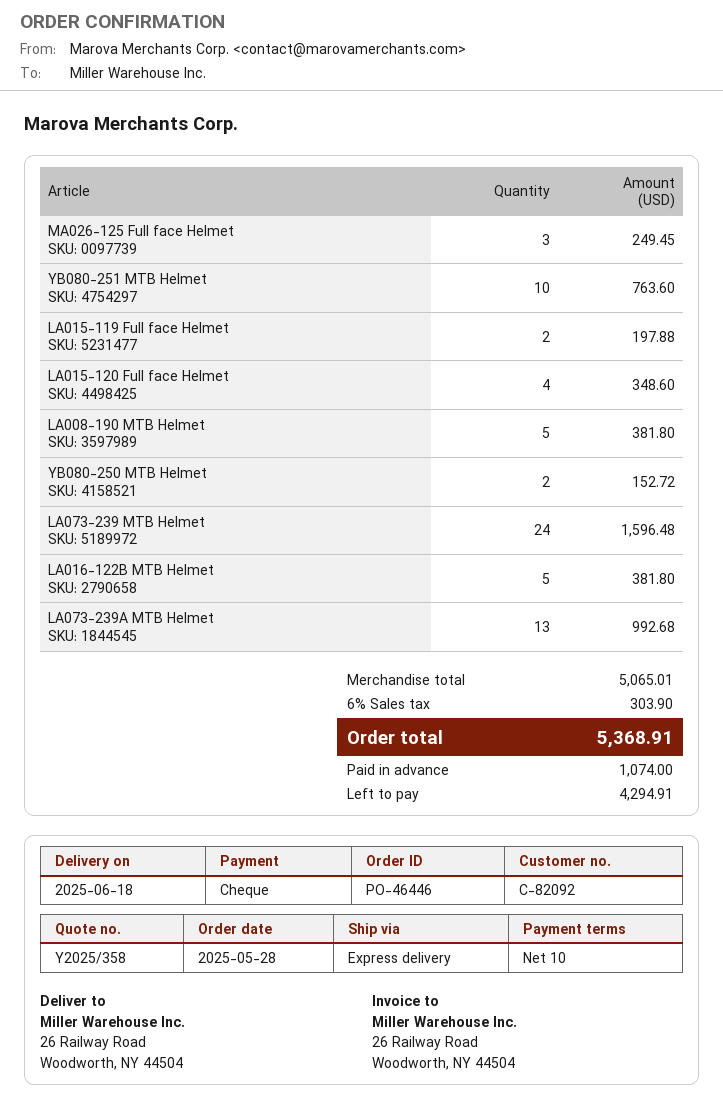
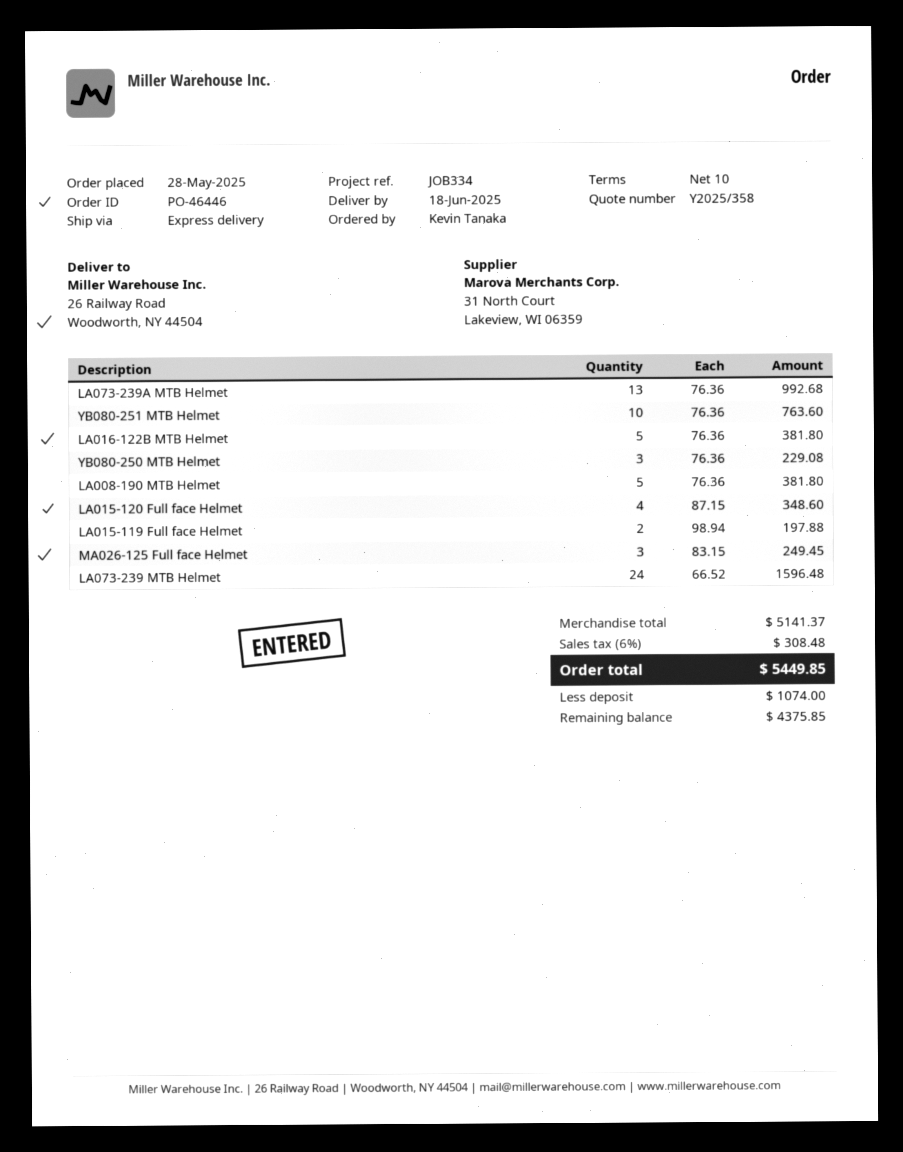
YB080-250 MTB Helmet: 2 for 152.72 -> 3 for 229.08
subtotal: 5065.01 -> 5141.37
tax: 6% = 303.90 -> 6% = 308.48
total: 5368.91 -> 5449.85
balance: 4294.91 -> 4375.85

